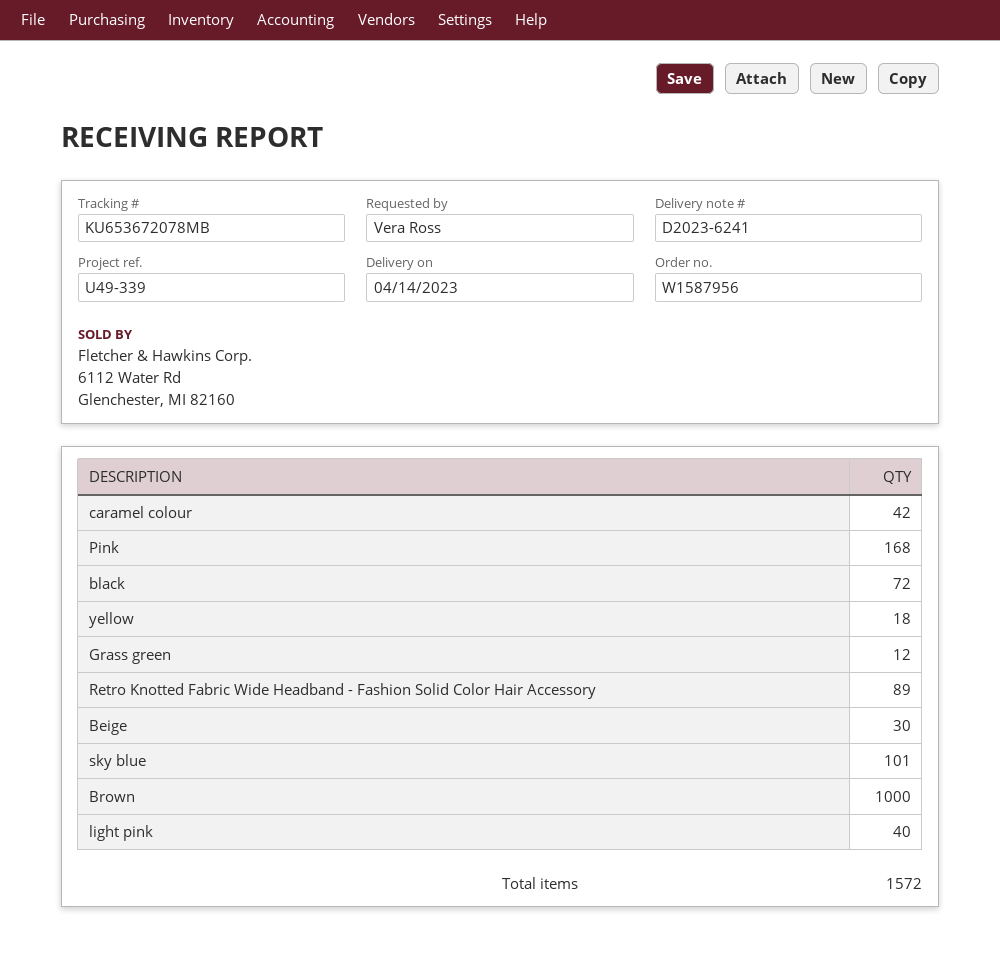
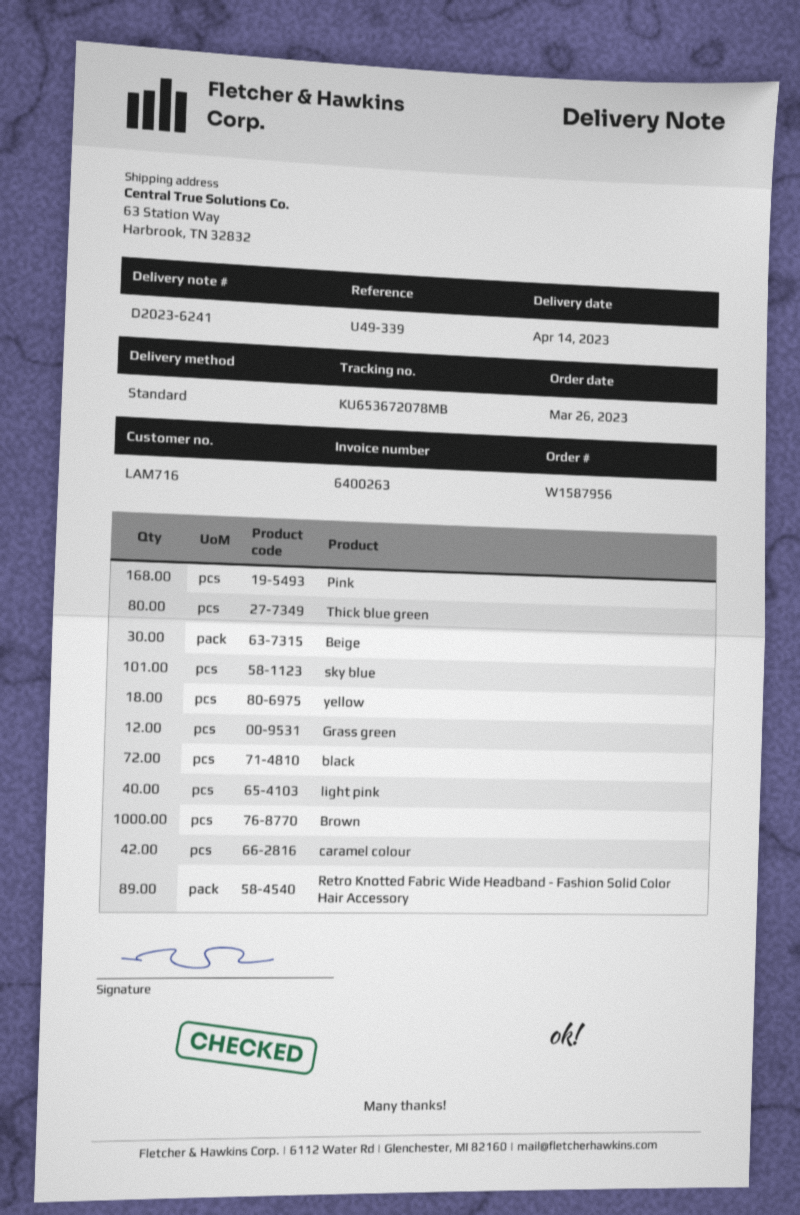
Thick blue green: none -> 80

